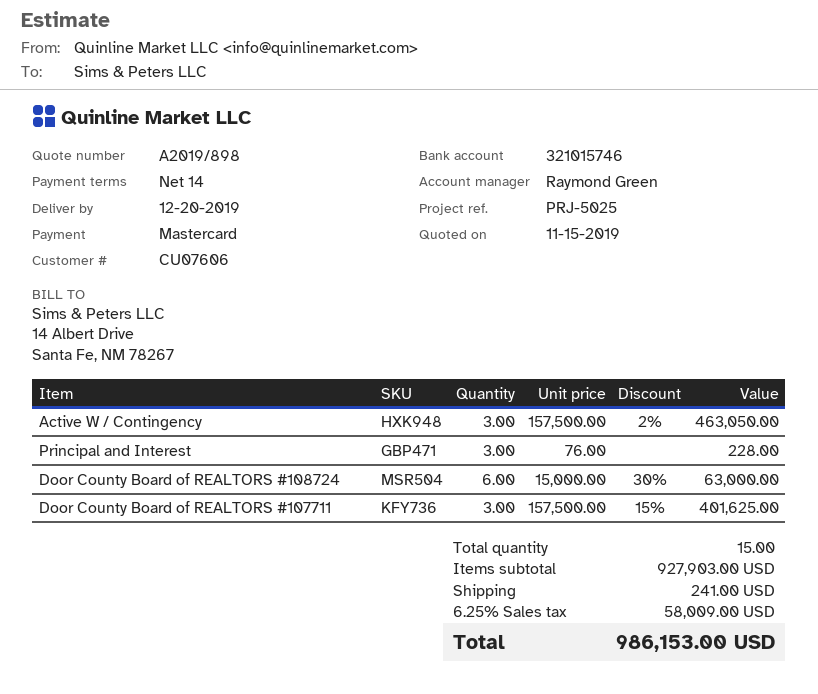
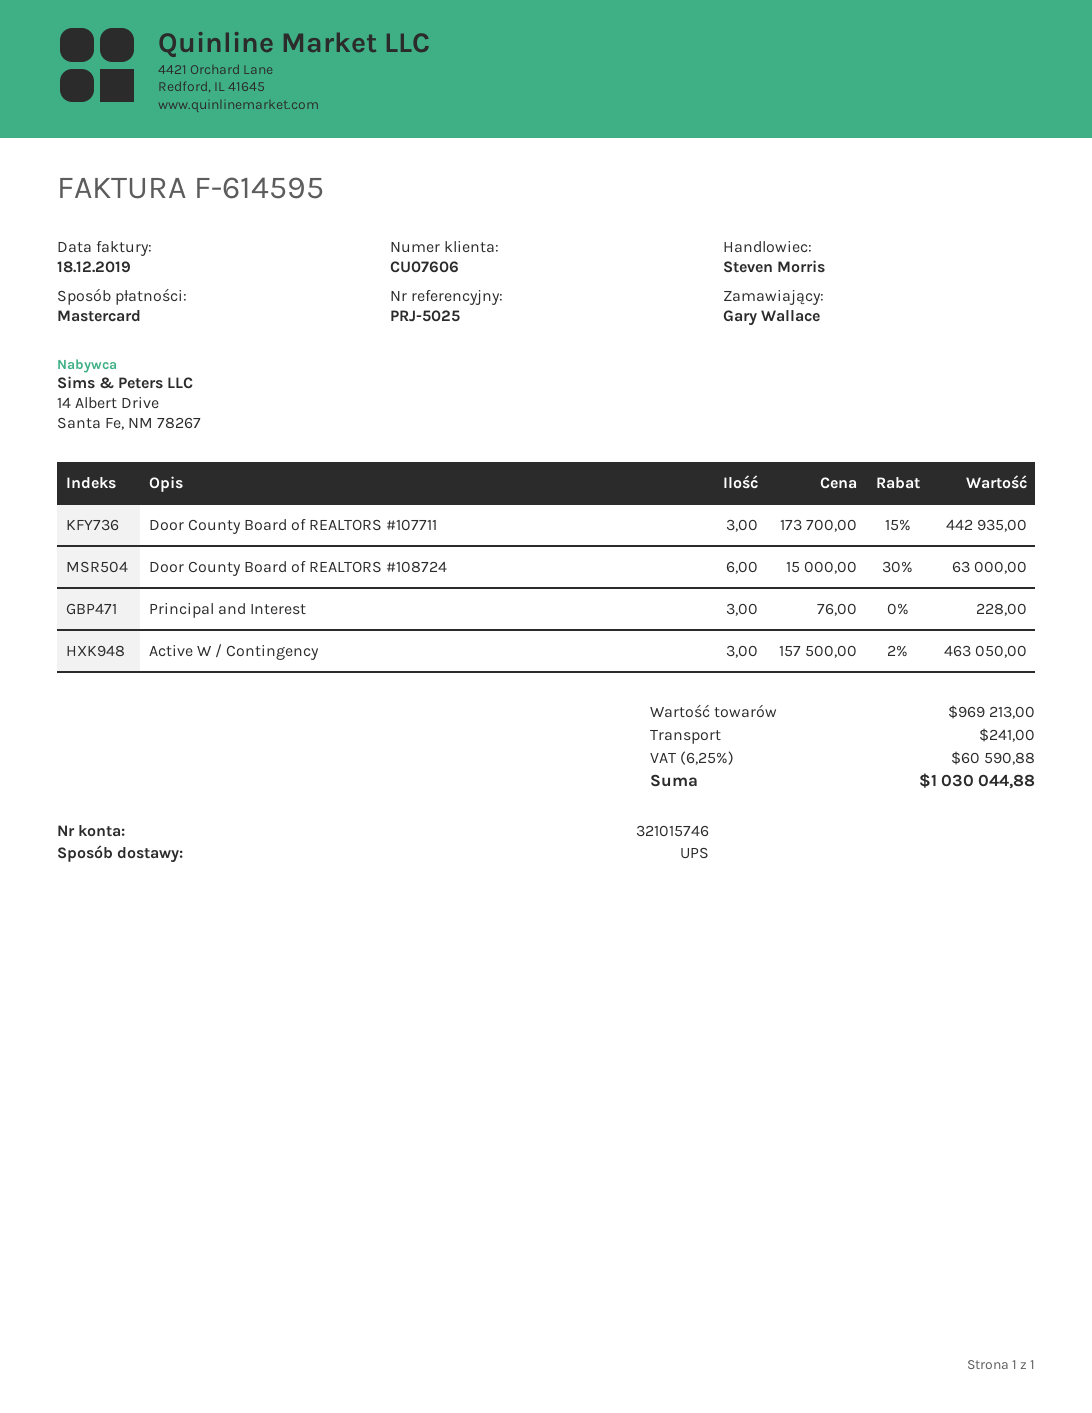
sales rep: Raymond Green -> Steven Morris
Door County Board of REALTORS #107711: 3 x 157500.00 - 15% = 401625.00 -> 3 x 173700.00 - 15% = 442935.00
subtotal: 927903.00 -> 969213.00
tax: 6.25% = 58009.00 -> 6.25% = 60590.88
total: 986153.00 -> 1030044.88

